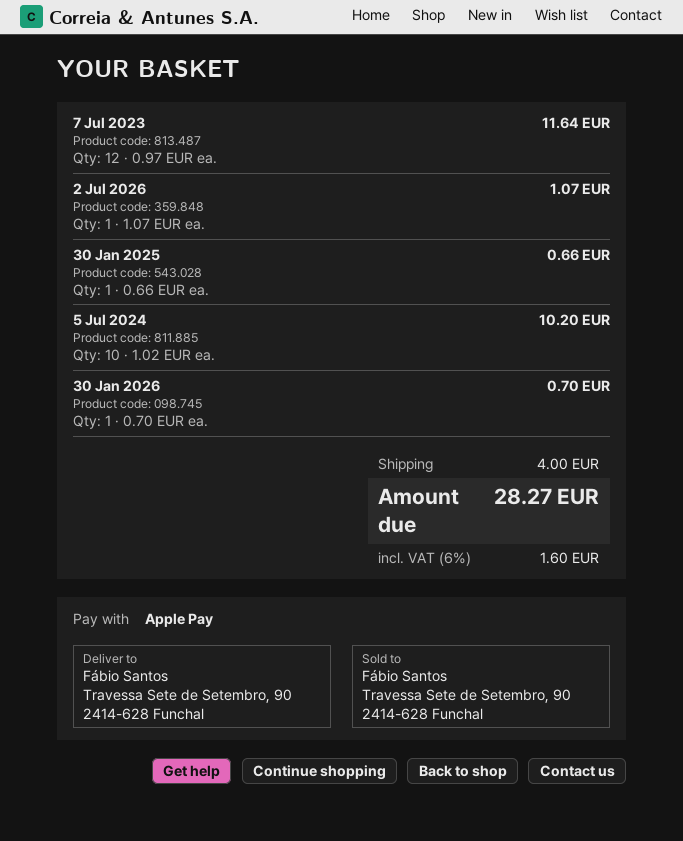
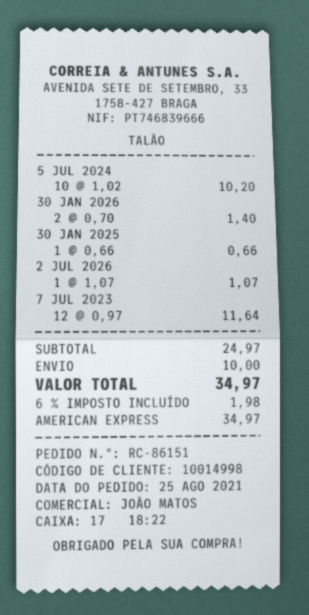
payment method: Apple Pay -> American Express
30 Jan 2026: 1 x 0.70 = 0.70 -> 2 x 0.70 = 1.40
shipping: 4.00 -> 10.00
tax: 6% = 1.60 -> 6% = 1.98
total: 28.27 -> 34.97

